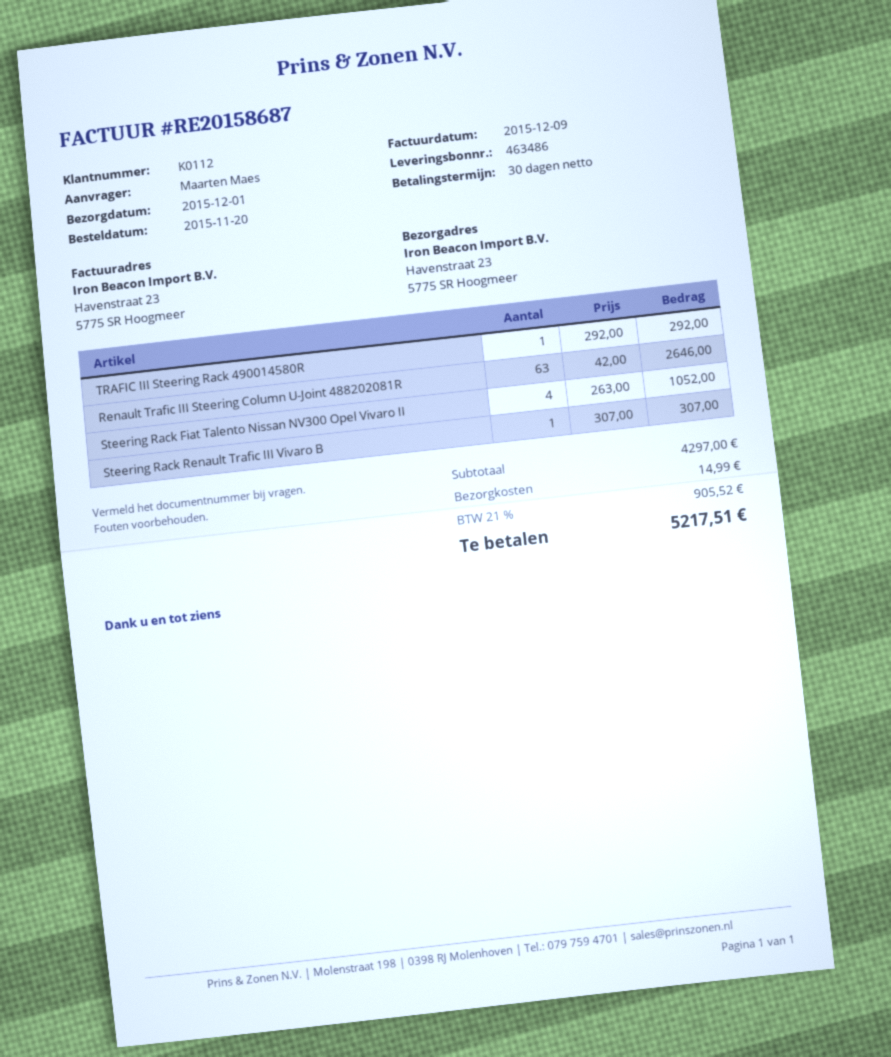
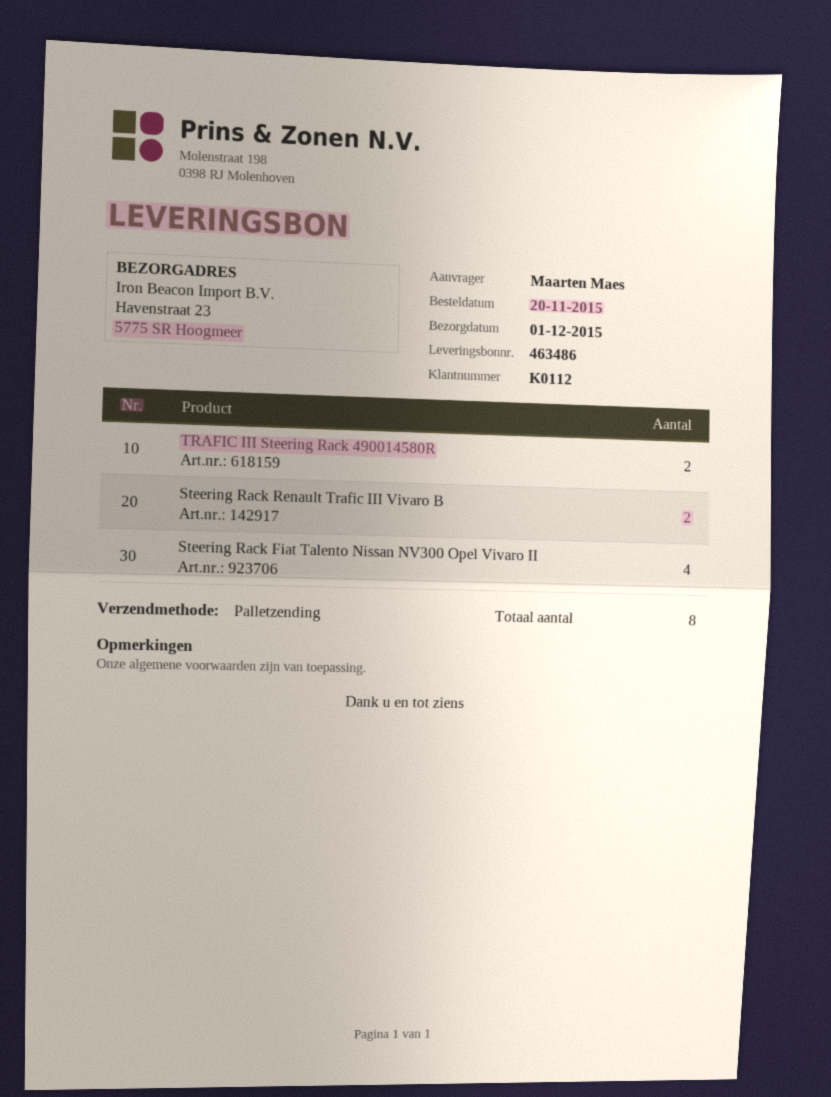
TRAFIC III Steering Rack 490014580R: 1 -> 2
Renault Trafic III Steering Column U-Joint 488202081R: 63 -> none
Steering Rack Renault Trafic III Vivaro B: 1 -> 2

